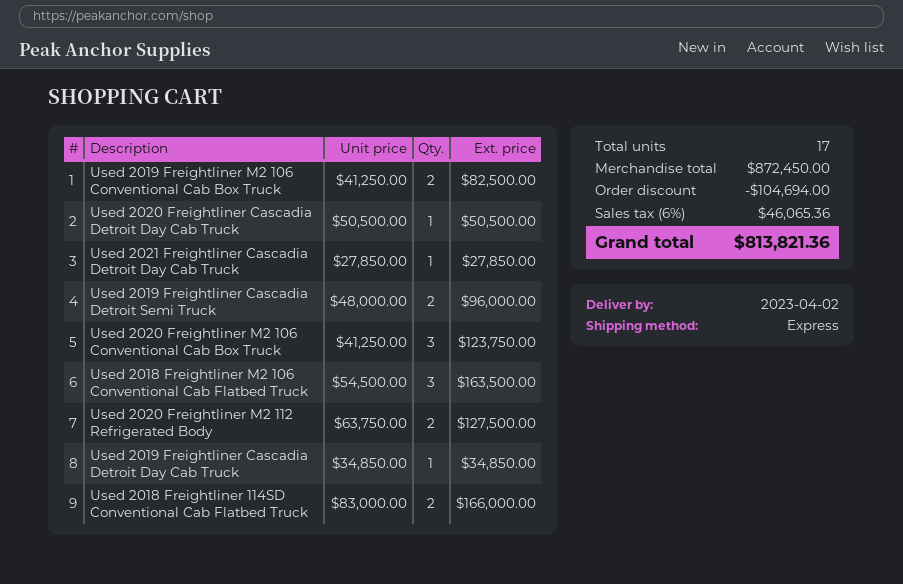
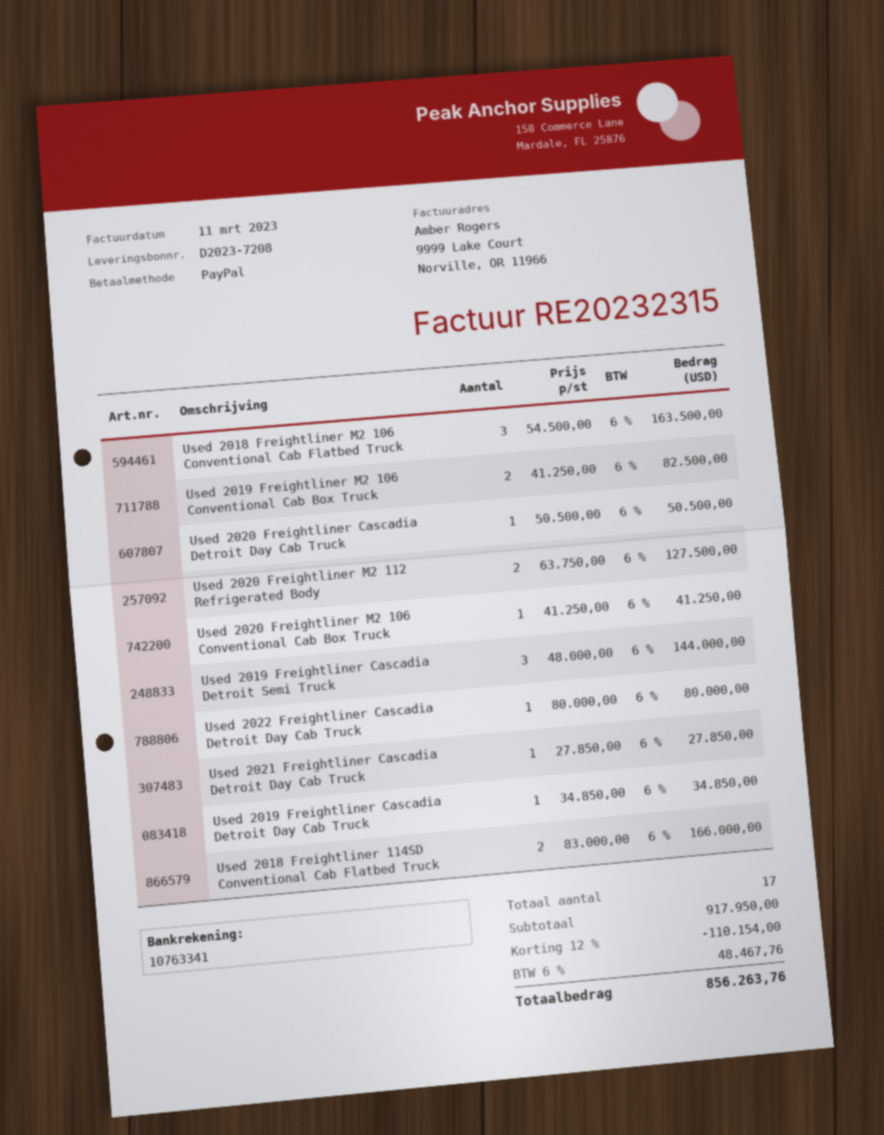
Used 2019 Freightliner Cascadia Detroit Semi Truck: 2 x 48000.00 = 96000.00 -> 3 x 48000.00 = 144000.00
Used 2020 Freightliner M2 106 Conventional Cab Box Truck: 3 x 41250.00 = 123750.00 -> 1 x 41250.00 = 41250.00
Used 2022 Freightliner Cascadia Detroit Day Cab Truck: none -> 1 x 80000.00 = 80000.00
subtotal: 872450.00 -> 917950.00
discount: 104694.00 -> 110154.00
tax: 6% = 46065.36 -> 6% = 48467.76
total: 813821.36 -> 856263.76

